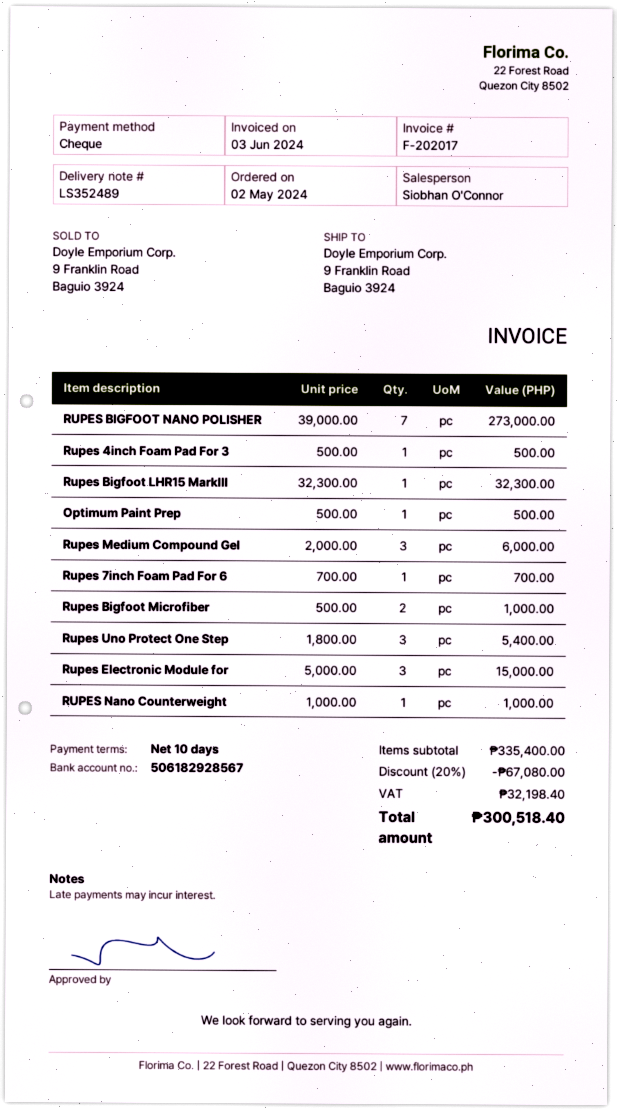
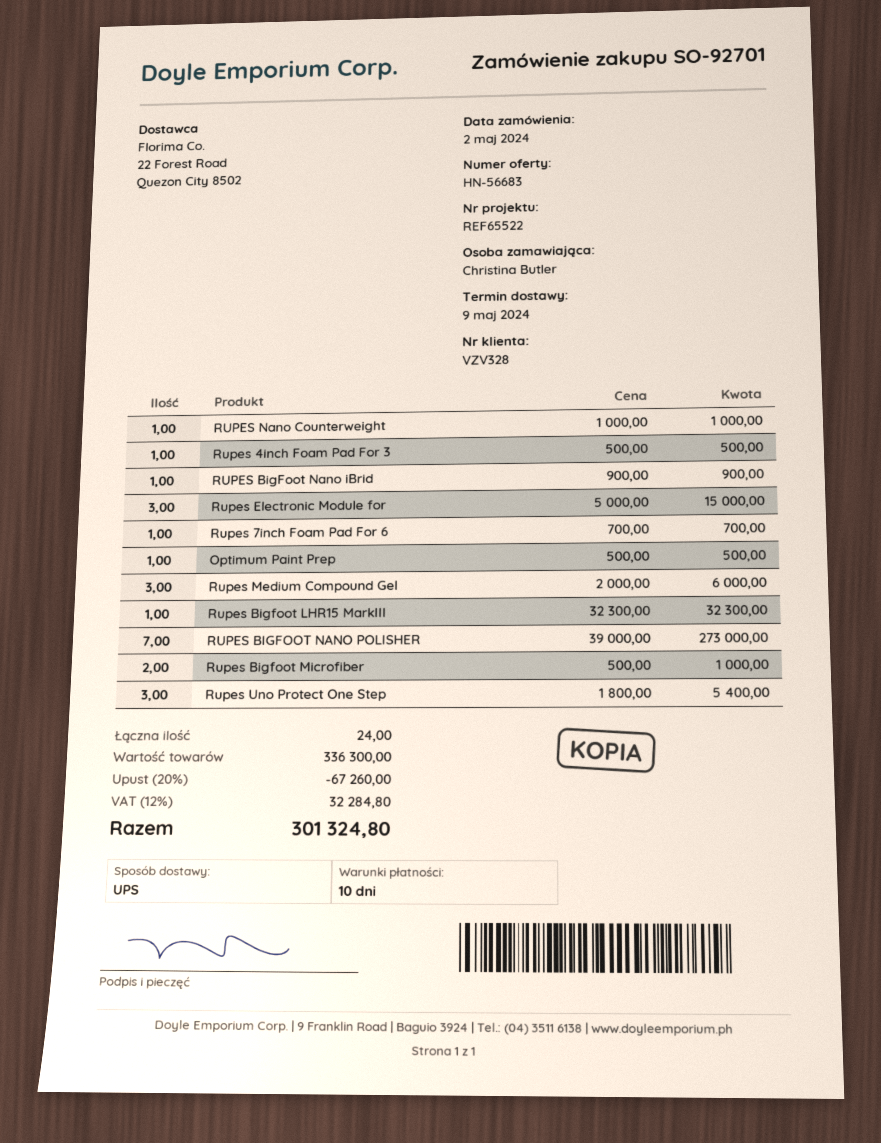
RUPES BigFoot Nano iBrid: none -> 1 x 900.00 = 900.00
subtotal: 335400.00 -> 336300.00
discount: 20% = 67080.00 -> 20% = 67260.00
tax: 32198.40 -> 32284.80
total: 300518.40 -> 301324.80

